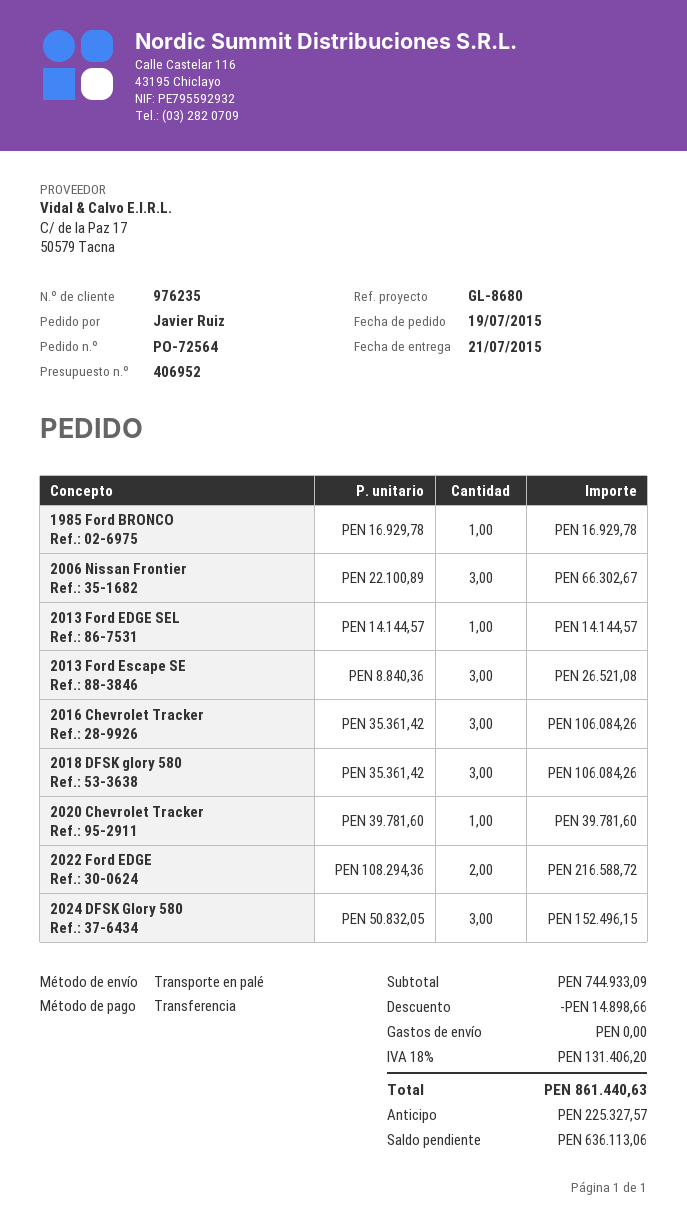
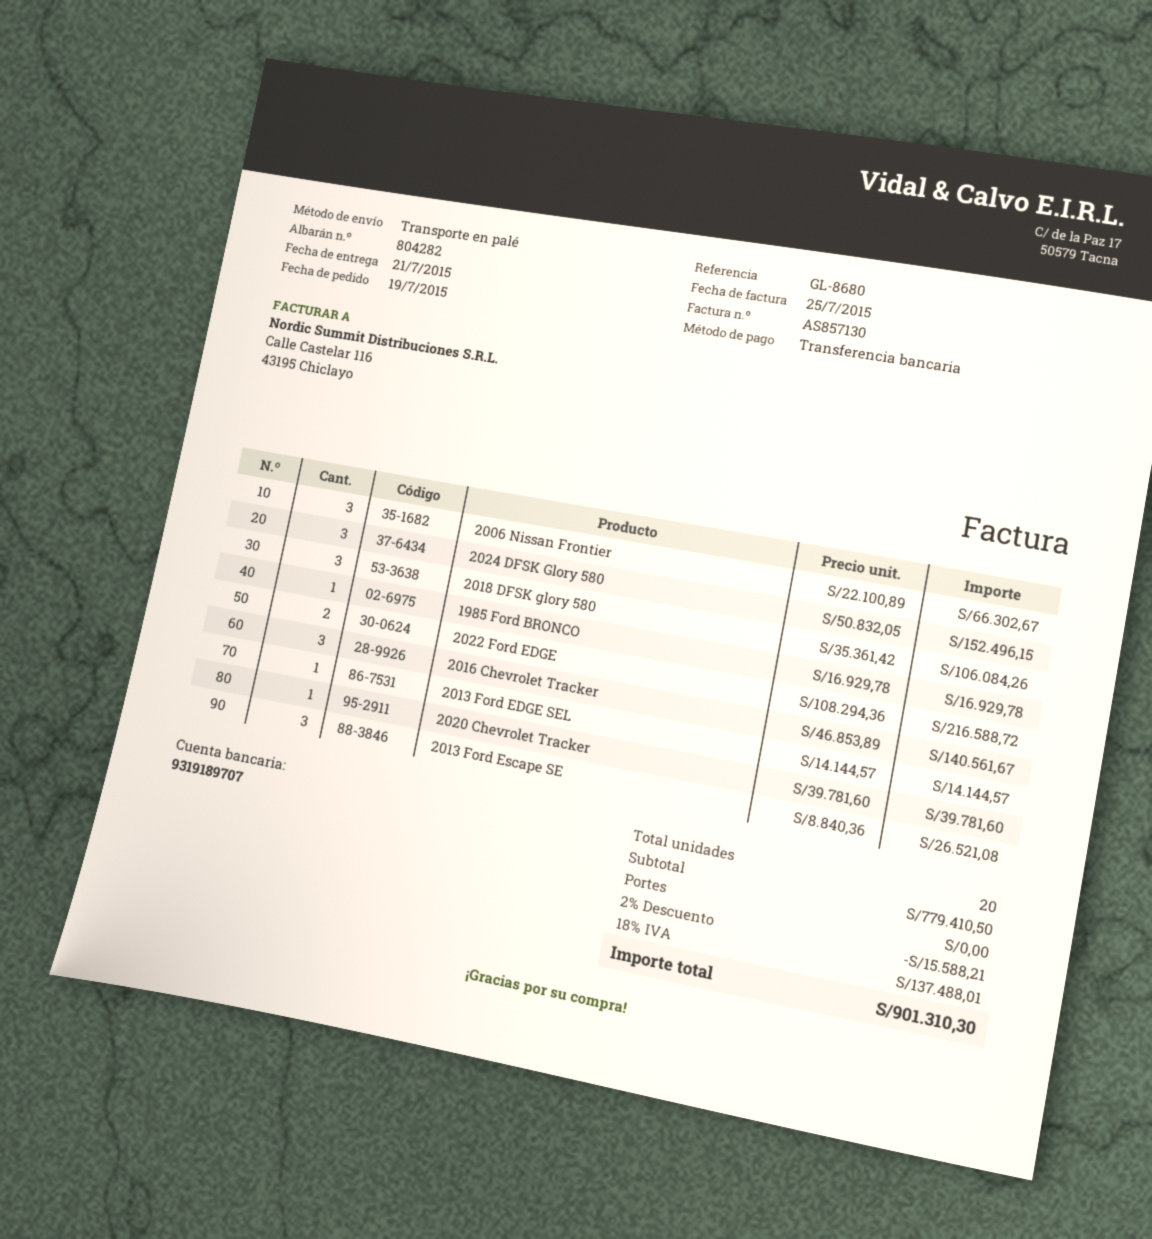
2016 Chevrolet Tracker: 3 x 35361.42 = 106084.26 -> 3 x 46853.89 = 140561.67
subtotal: 744933.09 -> 779410.50
discount: 14898.66 -> 15588.21
tax: 18% = 131406.20 -> 18% = 137488.01
total: 861440.63 -> 901310.30

